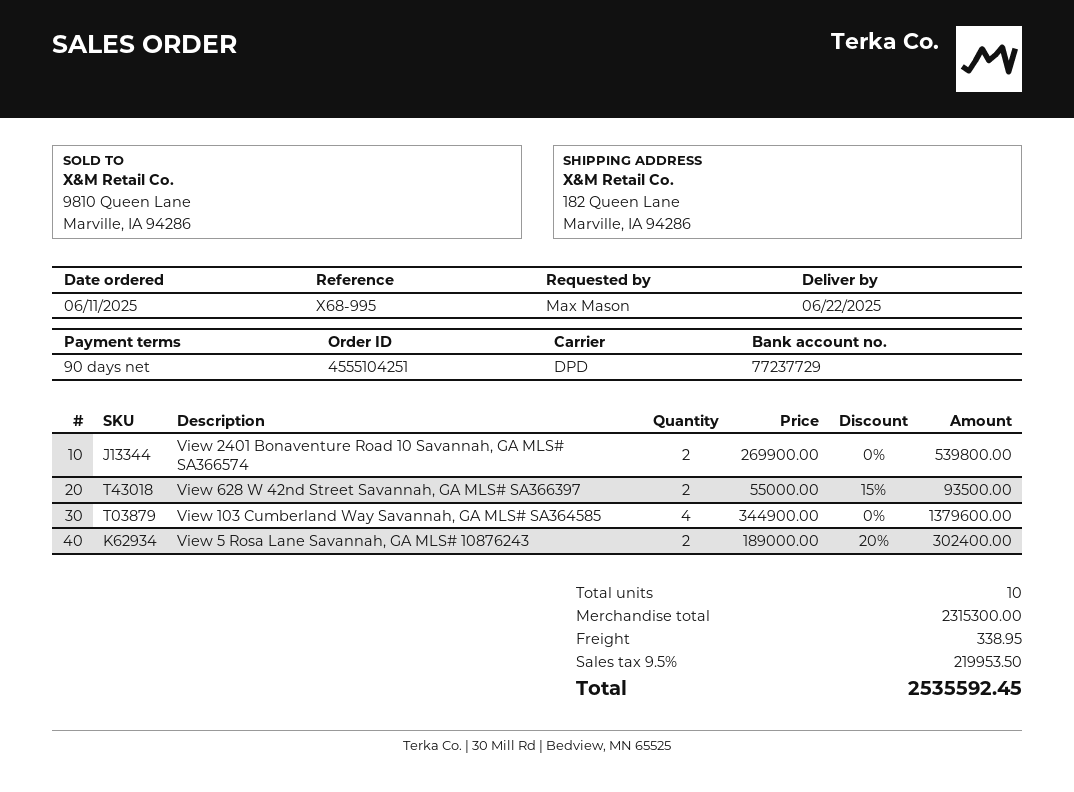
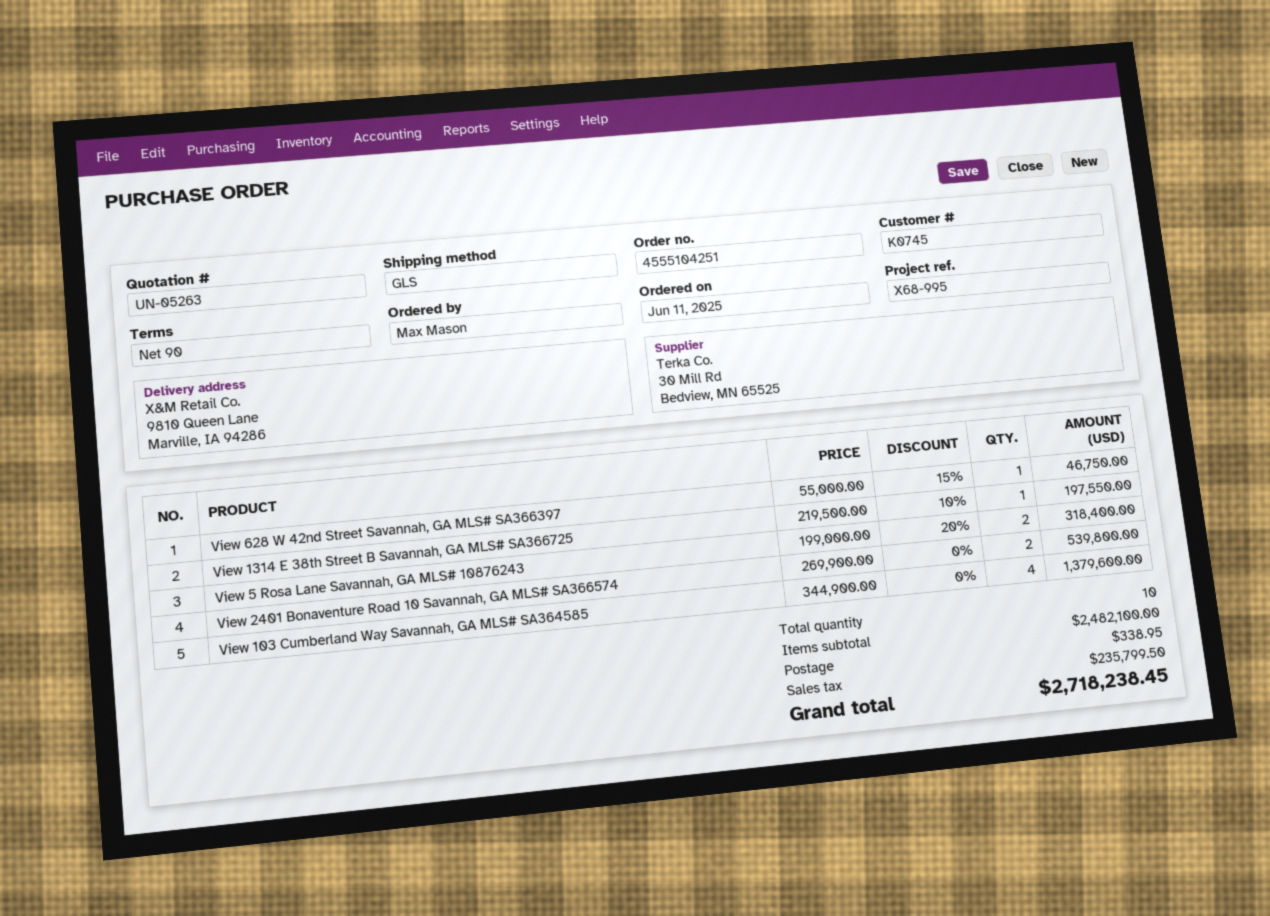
shipping method: DPD -> GLS
ship to: 182 Queen Lane, Marville, IA 94286 -> 9810 Queen Lane, Marville, IA 94286
View 628 W 42nd Street Savannah, GA MLS# SA366397: 2 x 55000.00 - 15% = 93500.00 -> 1 x 55000.00 - 15% = 46750.00
View 5 Rosa Lane Savannah, GA MLS# 10876243: 2 x 189000.00 - 20% = 302400.00 -> 2 x 199000.00 - 20% = 318400.00
View 1314 E 38th Street B Savannah, GA MLS# SA366725: none -> 1 x 219500.00 - 10% = 197550.00
subtotal: 2315300.00 -> 2482100.00
tax: 219953.50 -> 235799.50
total: 2535592.45 -> 2718238.45

